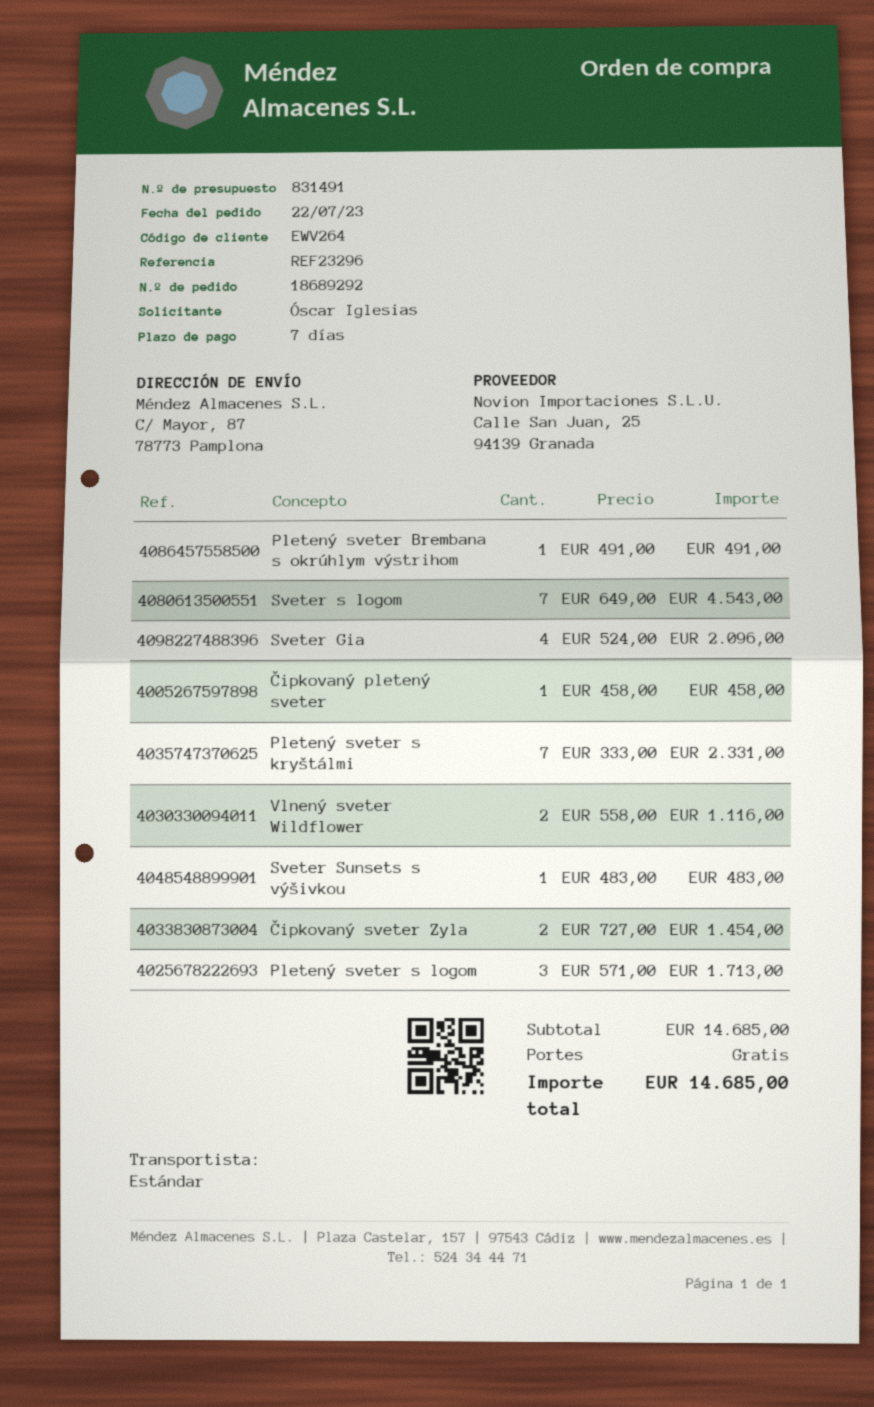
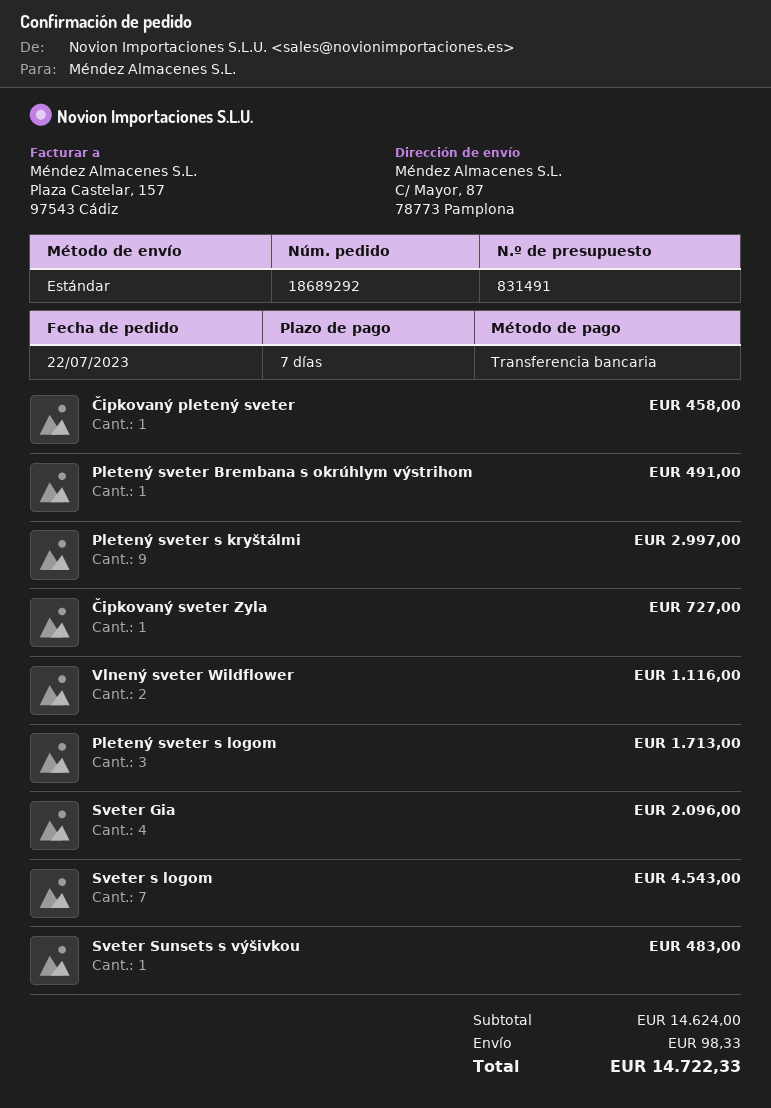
Pletený sveter s kryštálmi: 7 for 2331.00 -> 9 for 2997.00
Čipkovaný sveter Zyla: 2 for 1454.00 -> 1 for 727.00
subtotal: 14685.00 -> 14624.00
shipping: 0.00 -> 98.33
total: 14685.00 -> 14722.33

